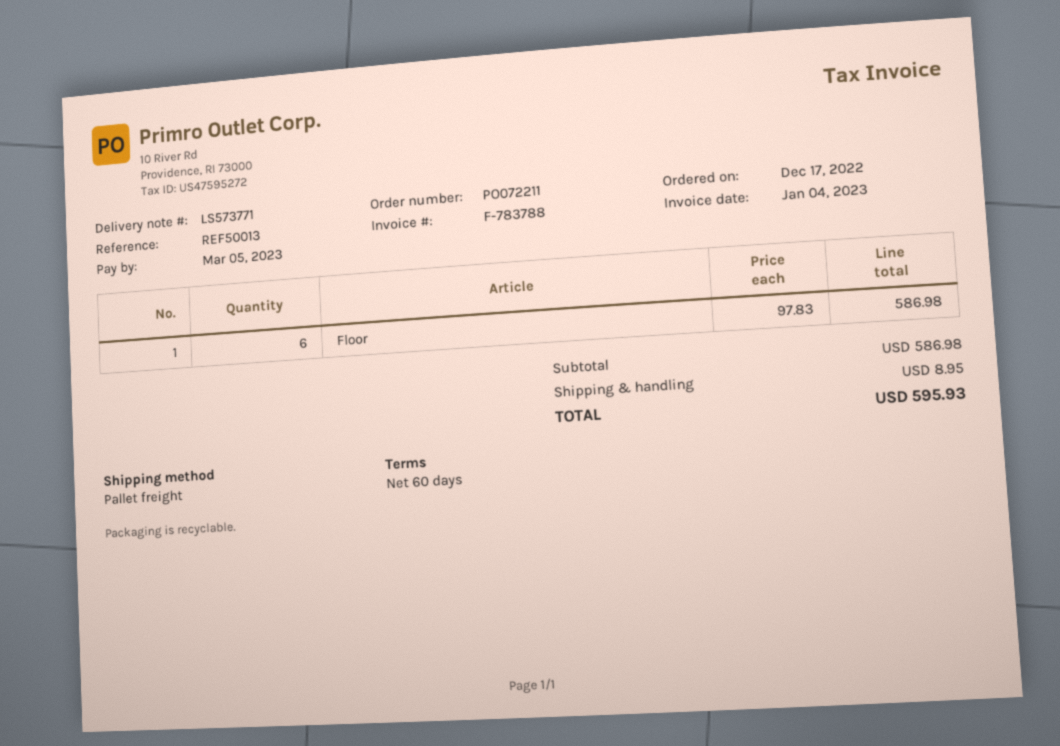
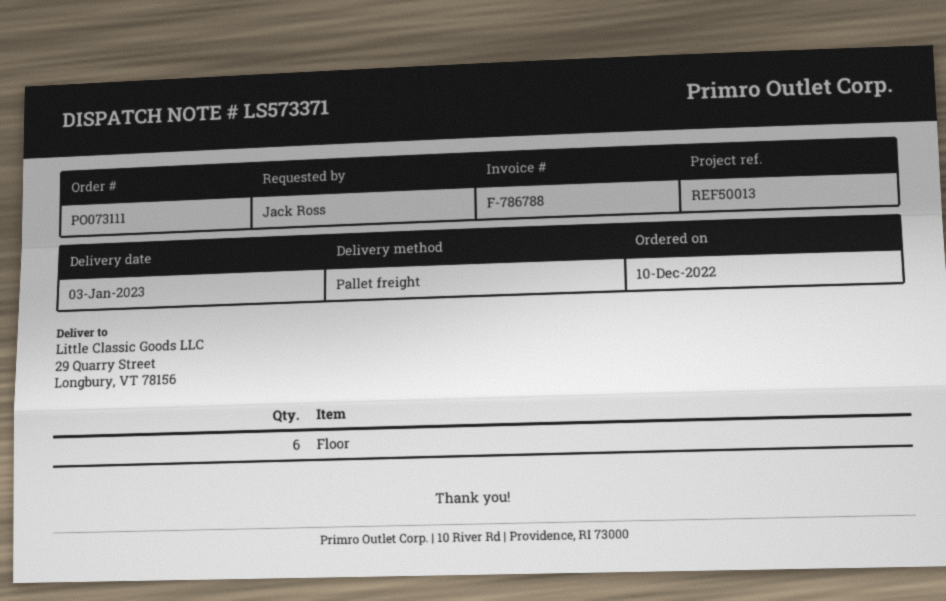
order number: PO072211 -> PO073111
order date: 2022-12-17 -> 2022-12-10
delivery note number: LS573771 -> LS573371
invoice number: F-783788 -> F-786788

